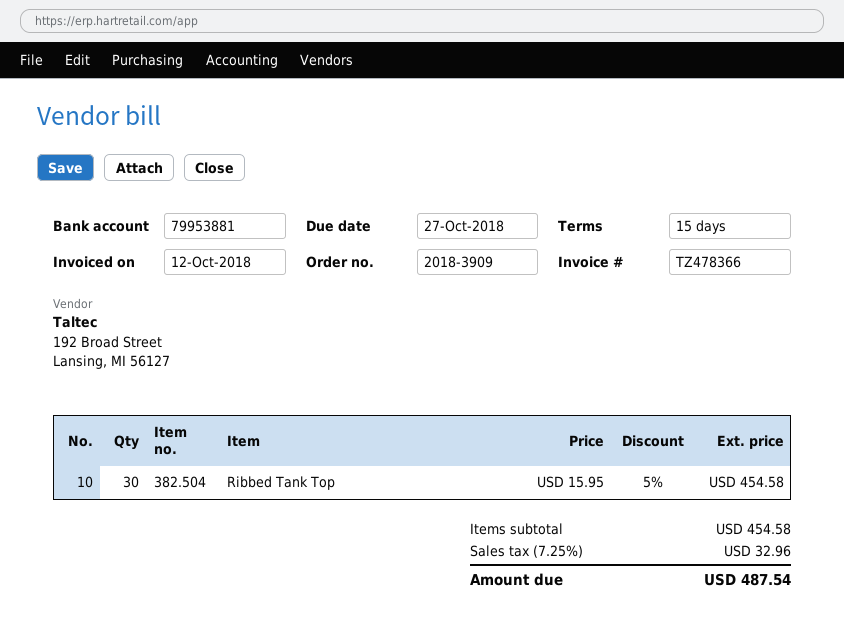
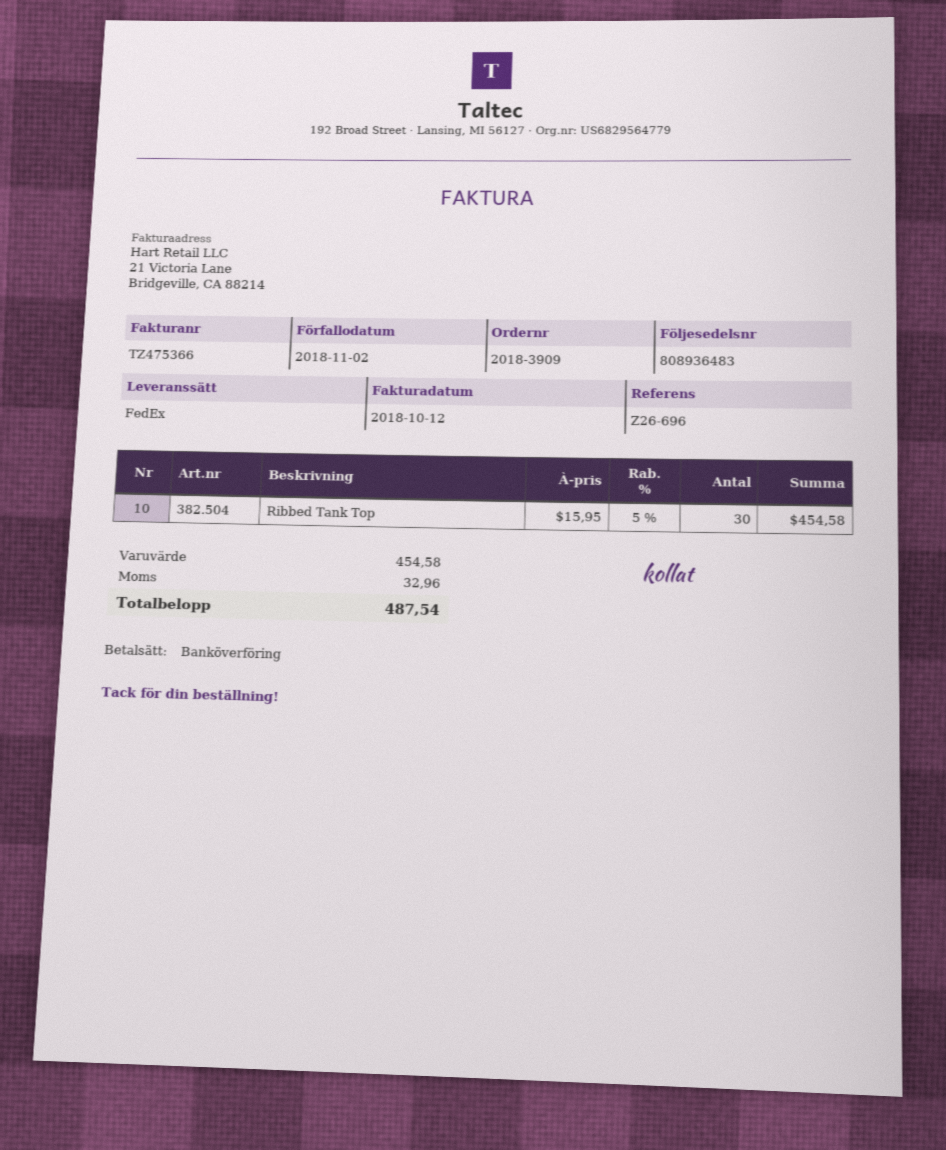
invoice number: TZ478366 -> TZ475366
due date: 2018-10-27 -> 2018-11-02

